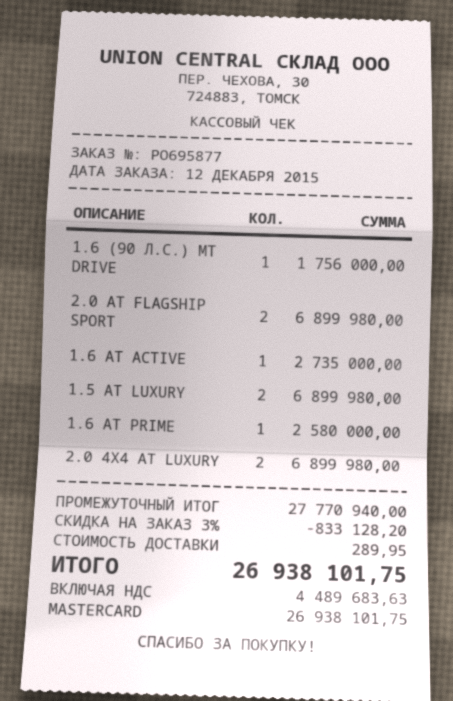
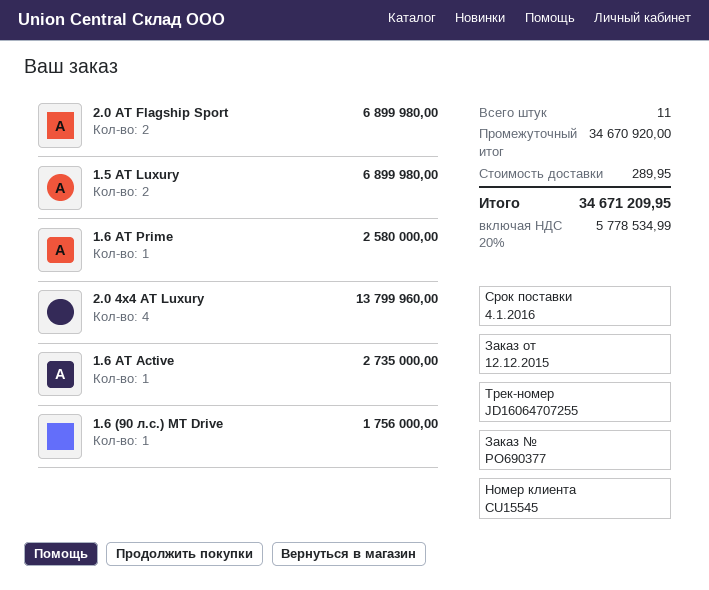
order number: PO695877 -> PO690377
2.0 4X4 AT LUXURY: 2 for 6899980.00 -> 4 for 13799960.00
subtotal: 27770940.00 -> 34670920.00
discount: 3% = 833128.20 -> none
tax: 4489683.63 -> 5778534.99
total: 26938101.75 -> 34671209.95

